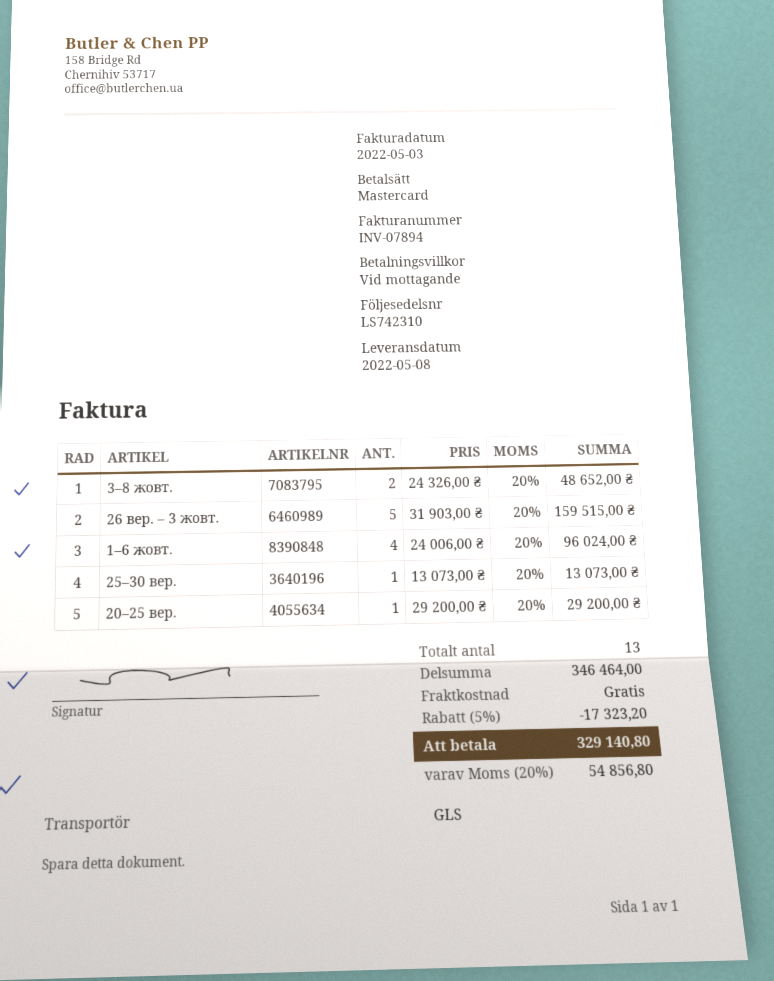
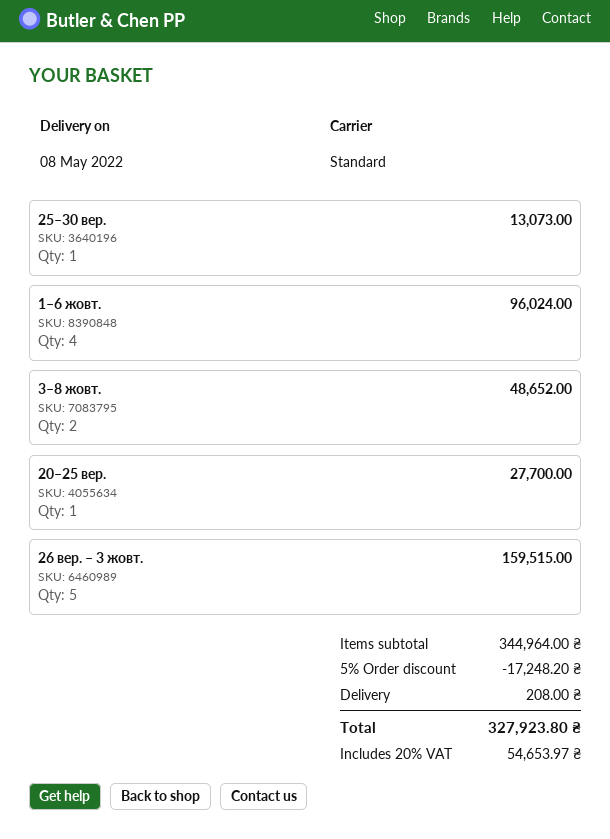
shipping method: GLS -> standard
20–25 вер.: 1 for 29200.00 -> 1 for 27700.00
subtotal: 346464.00 -> 344964.00
discount: 5% = 17323.20 -> 5% = 17248.20
shipping: 0.00 -> 208.00
tax: 20% = 54856.80 -> 20% = 54653.97
total: 329140.80 -> 327923.80

